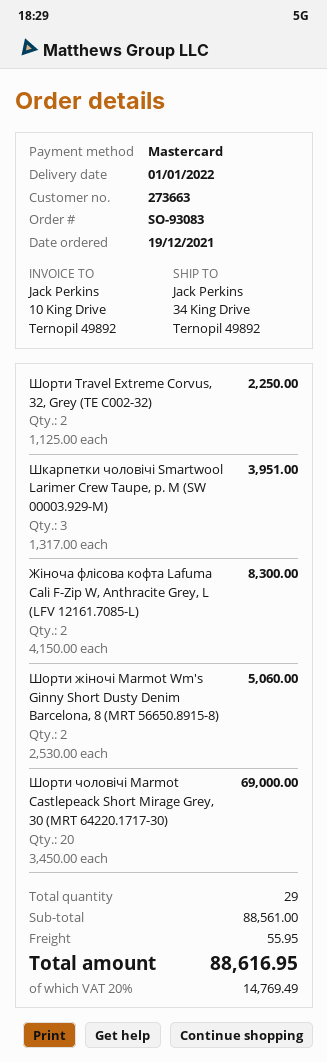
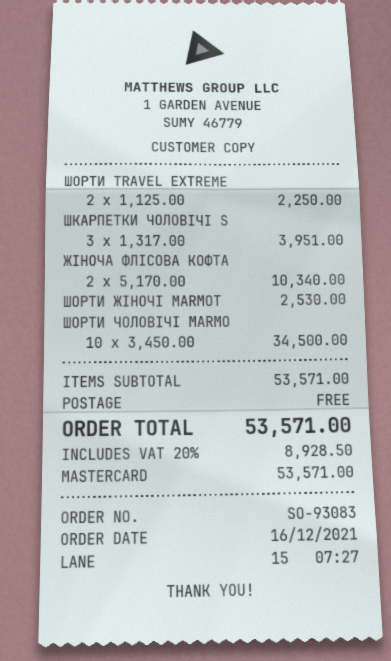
order date: 2021-12-19 -> 2021-12-16
Жіноча флісова кофта Lafuma Cali F-Zip W, Anthracite Grey, L (LFV 12161.7085-L): 2 x 4150.00 = 8300.00 -> 2 x 5170.00 = 10340.00
Шорти жіночі Marmot Wm's Ginny Short Dusty Denim Barcelona, 8 (MRT 56650.8915-8): 2 x 2530.00 = 5060.00 -> 1 x 2530.00 = 2530.00
Шорти чоловічі Marmot Castlepeack Short Mirage Grey, 30 (MRT 64220.1717-30): 20 x 3450.00 = 69000.00 -> 10 x 3450.00 = 34500.00
subtotal: 88561.00 -> 53571.00
shipping: 55.95 -> 0.00
tax: 20% = 14769.49 -> 20% = 8928.50
total: 88616.95 -> 53571.00

